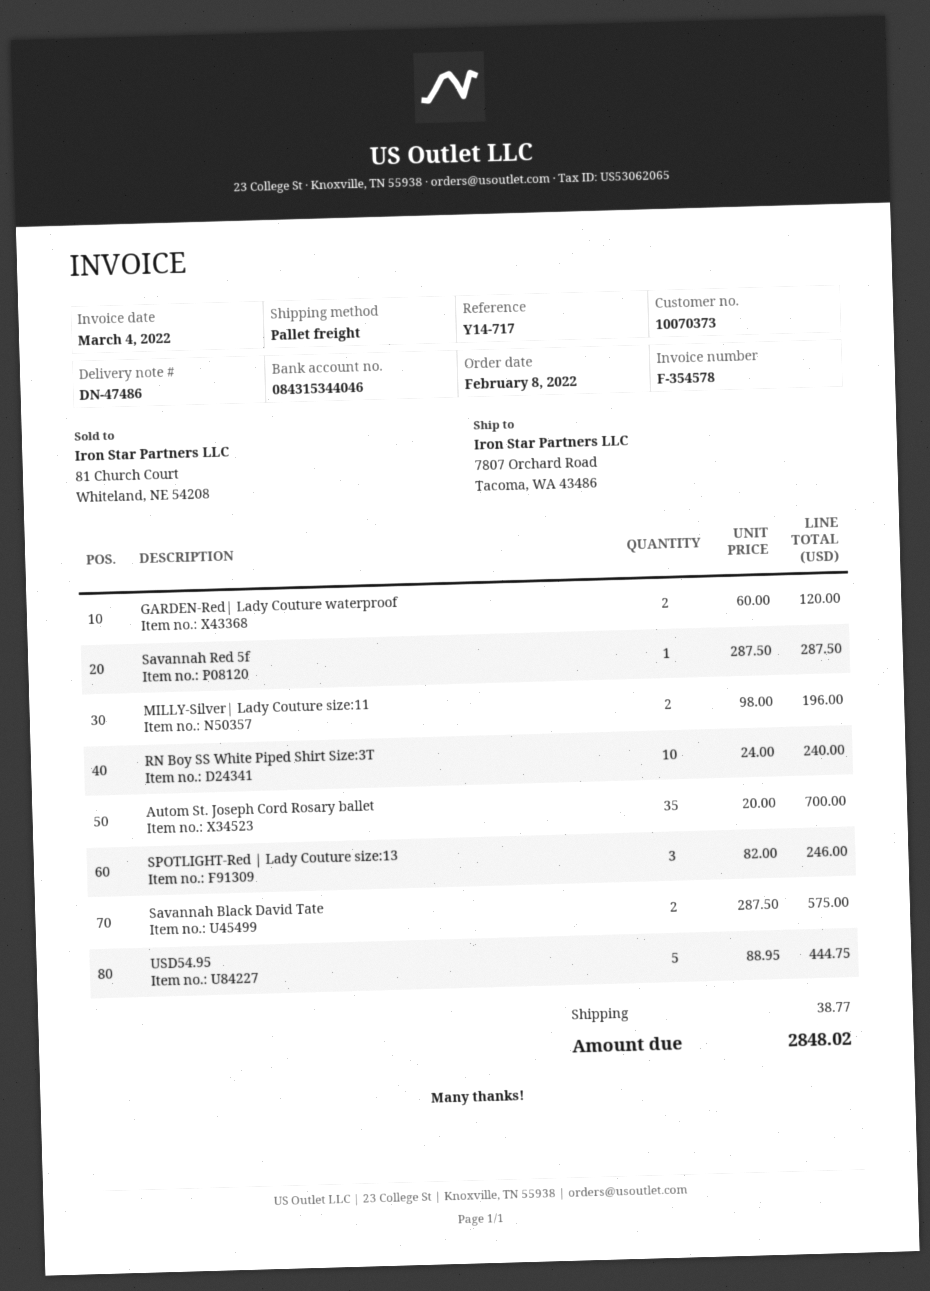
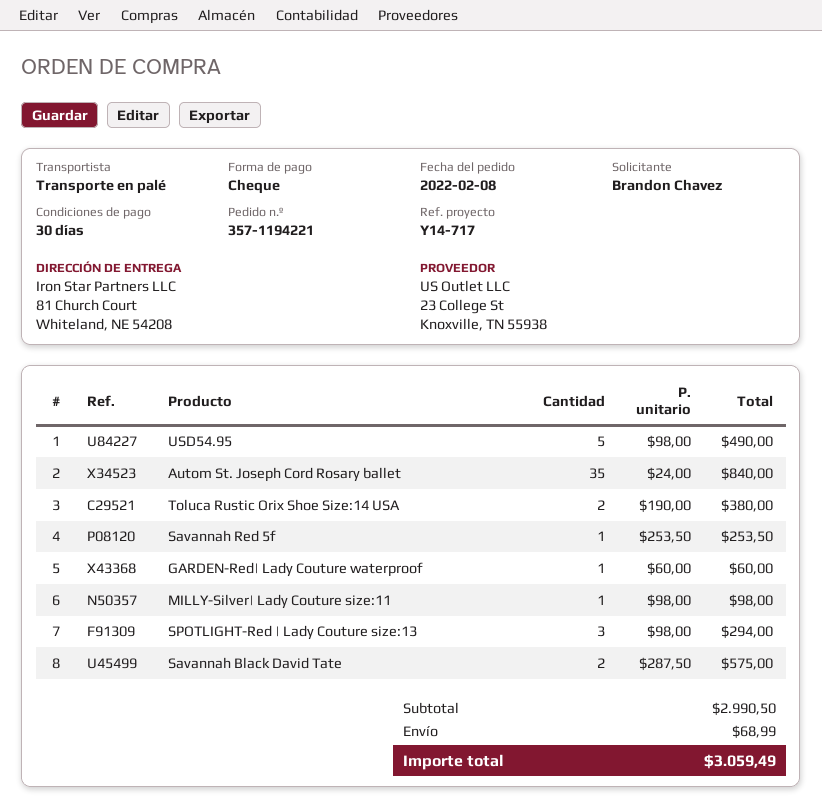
ship to: 7807 Orchard Road, Tacoma, WA 43486 -> 81 Church Court, Whiteland, NE 54208
GARDEN-Red| Lady Couture waterproof: 2 x 60.00 = 120.00 -> 1 x 60.00 = 60.00
Savannah Red 5f: 1 x 287.50 = 287.50 -> 1 x 253.50 = 253.50
MILLY-Silver| Lady Couture size:11: 2 x 98.00 = 196.00 -> 1 x 98.00 = 98.00
RN Boy SS White Piped Shirt Size:3T: 10 x 24.00 = 240.00 -> none
Autom St. Joseph Cord Rosary ballet: 35 x 20.00 = 700.00 -> 35 x 24.00 = 840.00
SPOTLIGHT-Red | Lady Couture size:13: 3 x 82.00 = 246.00 -> 3 x 98.00 = 294.00
USD54.95: 5 x 88.95 = 444.75 -> 5 x 98.00 = 490.00
Toluca Rustic Orix Shoe Size:14 USA: none -> 2 x 190.00 = 380.00
shipping: 38.77 -> 68.99
total: 2848.02 -> 3059.49

